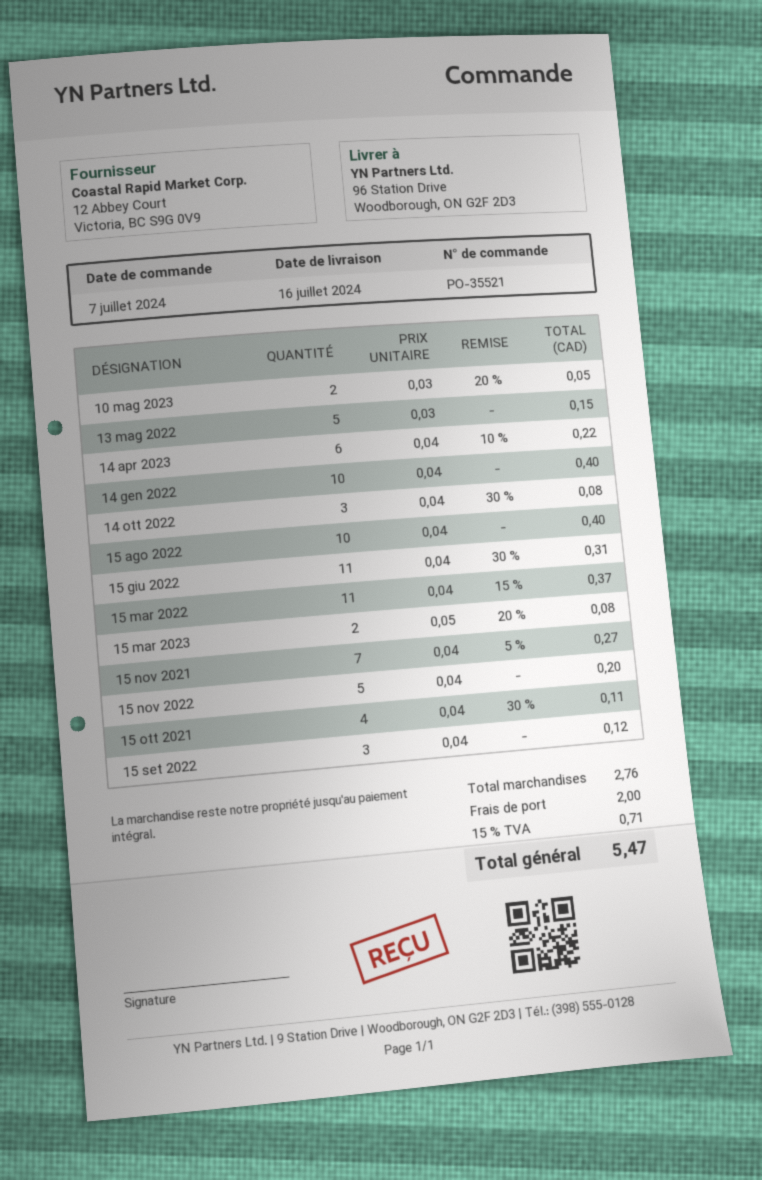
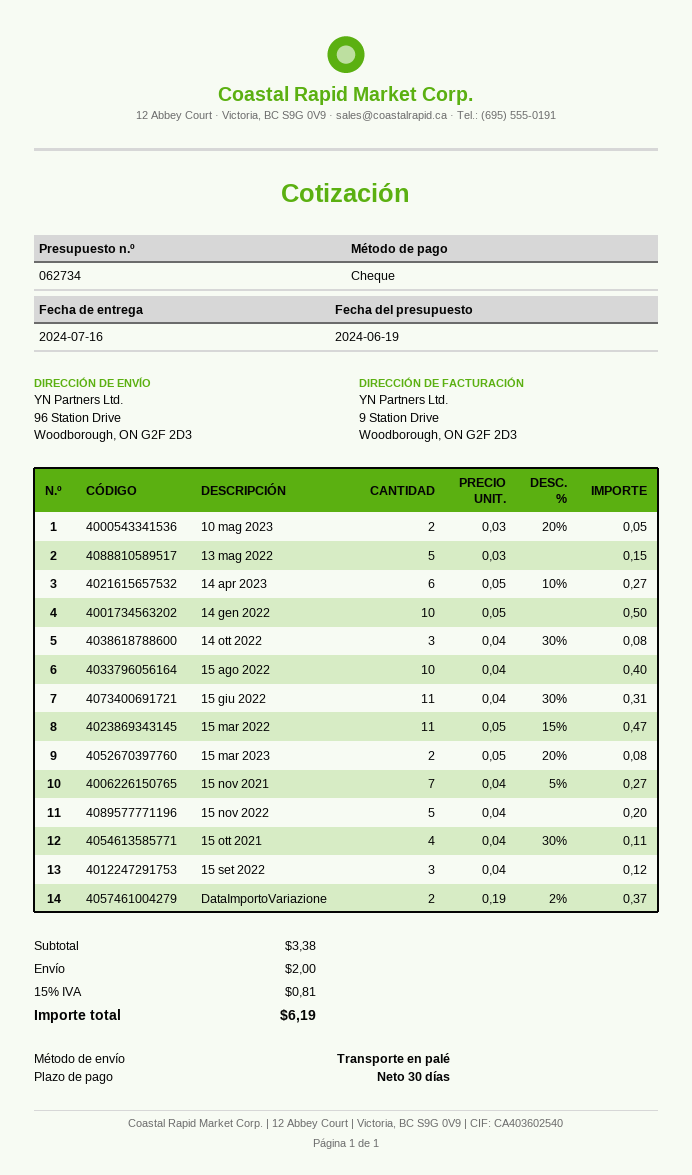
14 apr 2023: 6 x 0.04 - 10% = 0.22 -> 6 x 0.05 - 10% = 0.27
14 gen 2022: 10 x 0.04 = 0.40 -> 10 x 0.05 = 0.50
15 mar 2022: 11 x 0.04 - 15% = 0.37 -> 11 x 0.05 - 15% = 0.47
DataImportoVariazione: none -> 2 x 0.19 - 2% = 0.37
subtotal: 2.76 -> 3.38
tax: 15% = 0.71 -> 15% = 0.81
total: 5.47 -> 6.19

